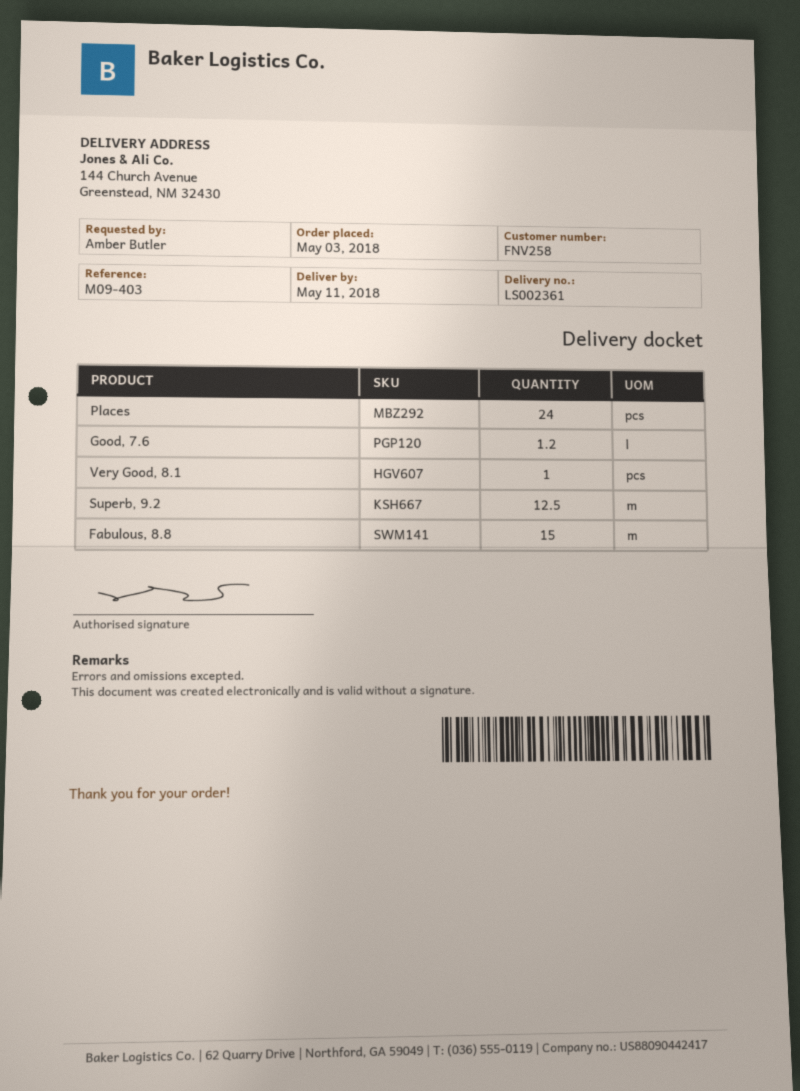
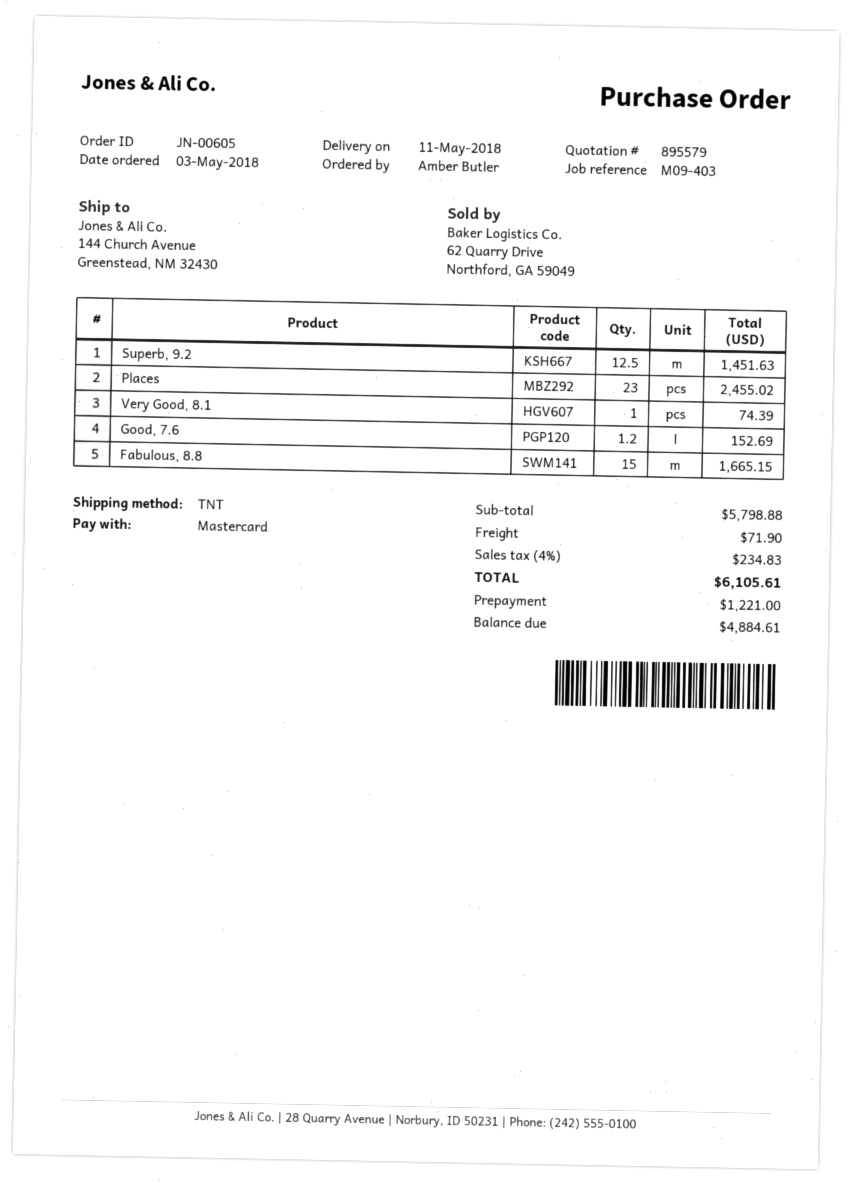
Places: 24 -> 23

